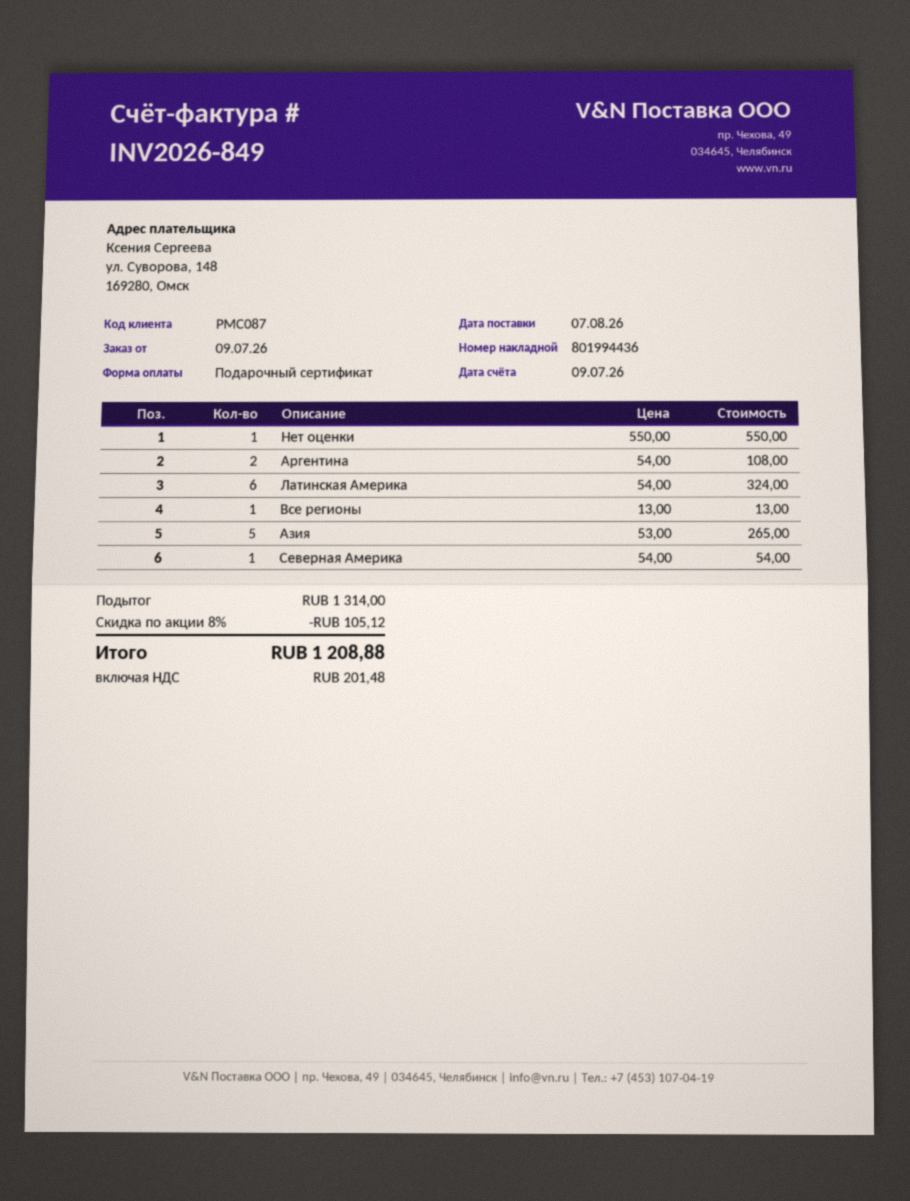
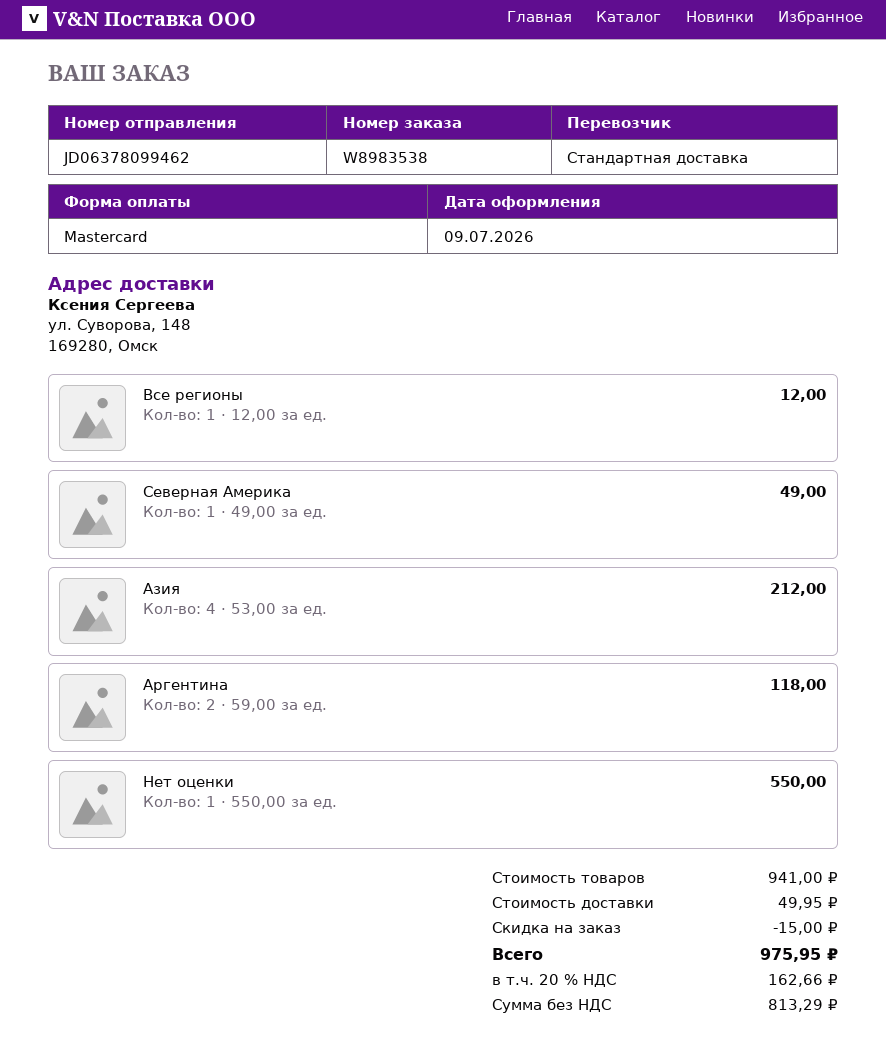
payment method: gift card -> Mastercard
Аргентина: 2 x 54.00 = 108.00 -> 2 x 59.00 = 118.00
Латинская Америка: 6 x 54.00 = 324.00 -> none
Все регионы: 1 x 13.00 = 13.00 -> 1 x 12.00 = 12.00
Азия: 5 x 53.00 = 265.00 -> 4 x 53.00 = 212.00
Северная Америка: 1 x 54.00 = 54.00 -> 1 x 49.00 = 49.00
subtotal: 1314.00 -> 941.00
discount: 105.12 -> 15.00
shipping: none -> 49.95
tax: 201.48 -> 162.66
total: 1208.88 -> 975.95

